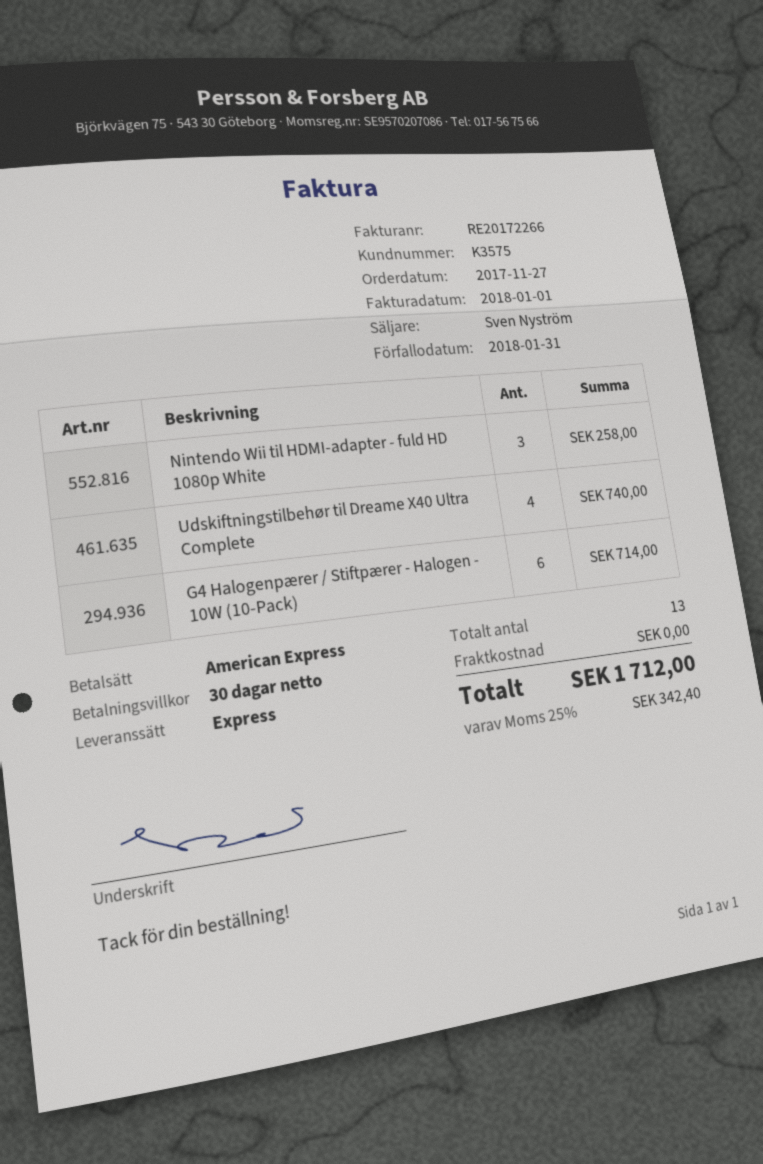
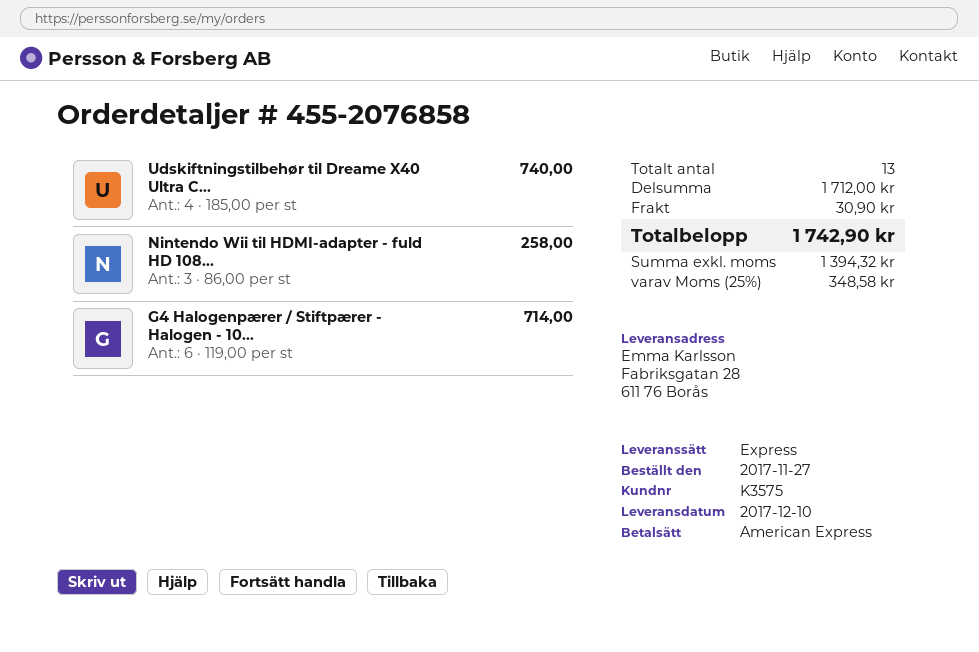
shipping: 0.00 -> 30.90
tax: 25% = 342.40 -> 25% = 348.58
total: 1712.00 -> 1742.90

